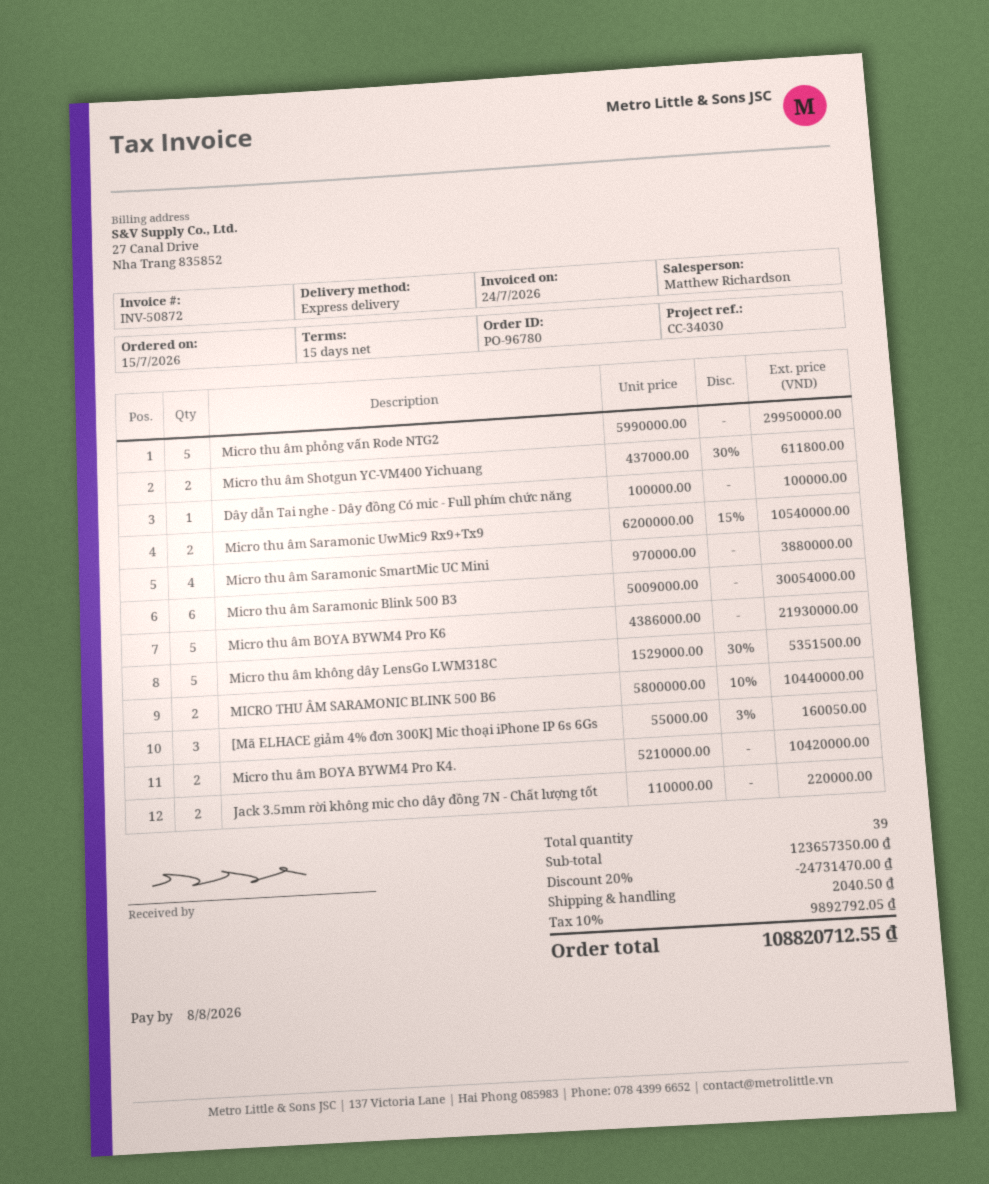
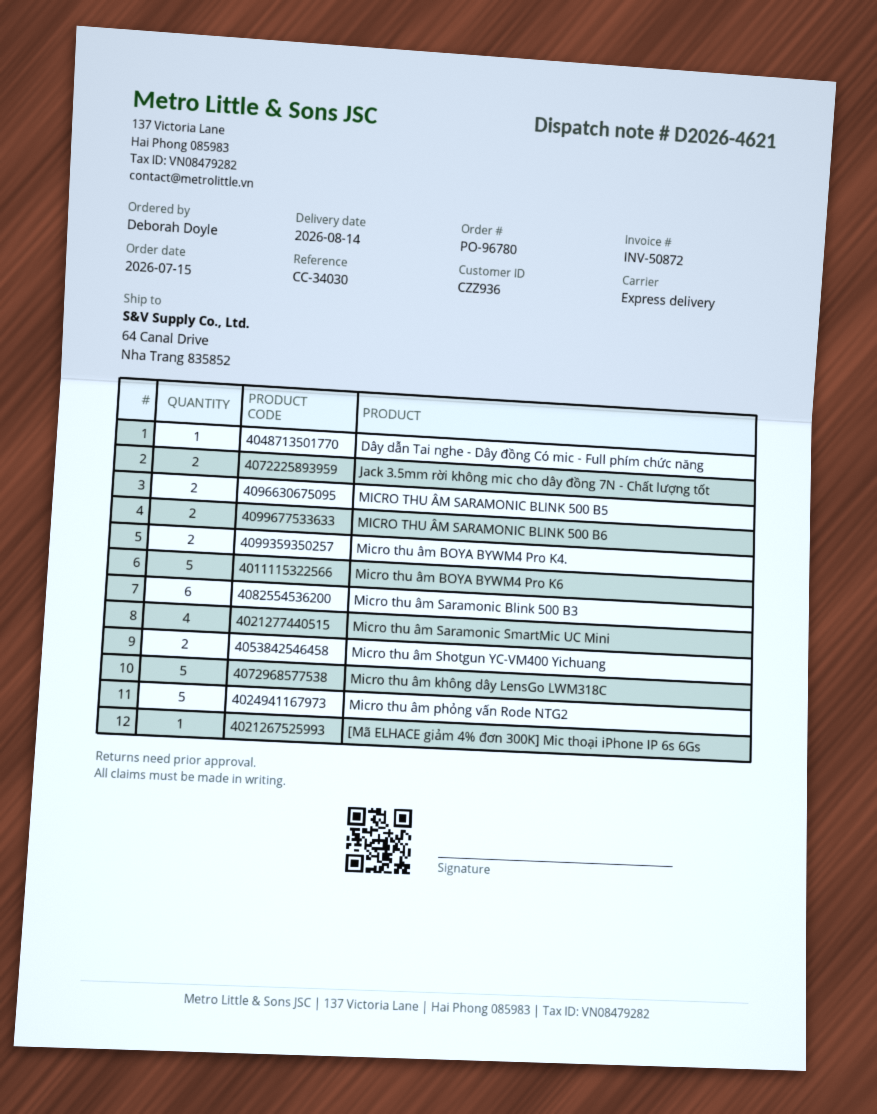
Micro thu âm Saramonic UwMic9 Rx9+Tx9: 2 -> none
[Mã ELHACE giảm 4% đơn 300K] Mic thoại iPhone IP 6s 6Gs: 3 -> 1
MICRO THU ÂM SARAMONIC BLINK 500 B5: none -> 2

